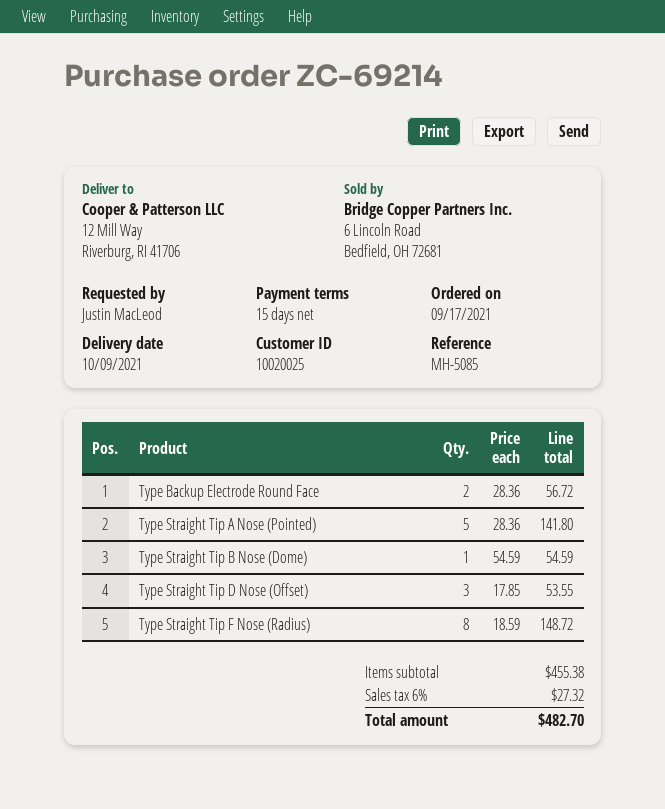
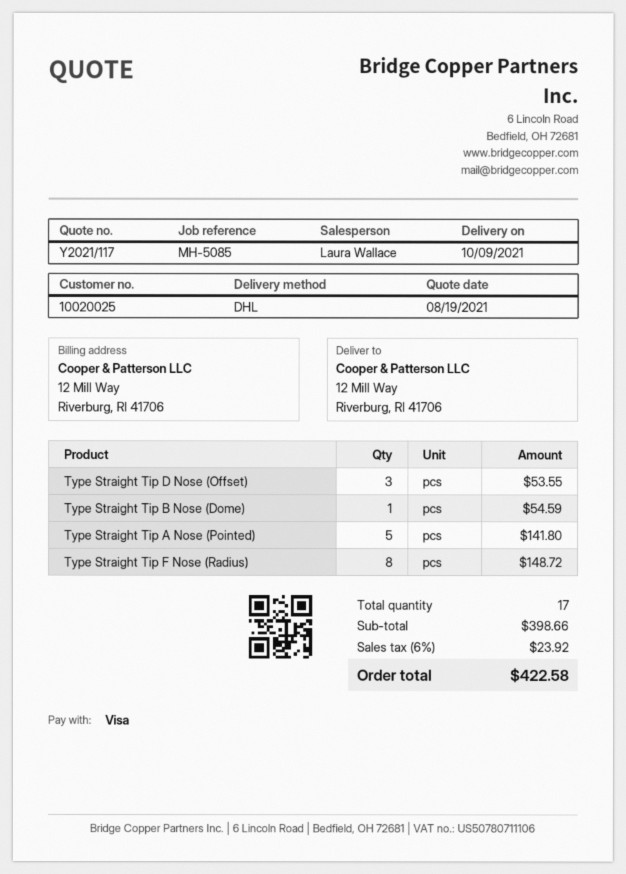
Type Backup Electrode Round Face: 2 for 56.72 -> none
subtotal: 455.38 -> 398.66
tax: 6% = 27.32 -> 6% = 23.92
total: 482.70 -> 422.58

